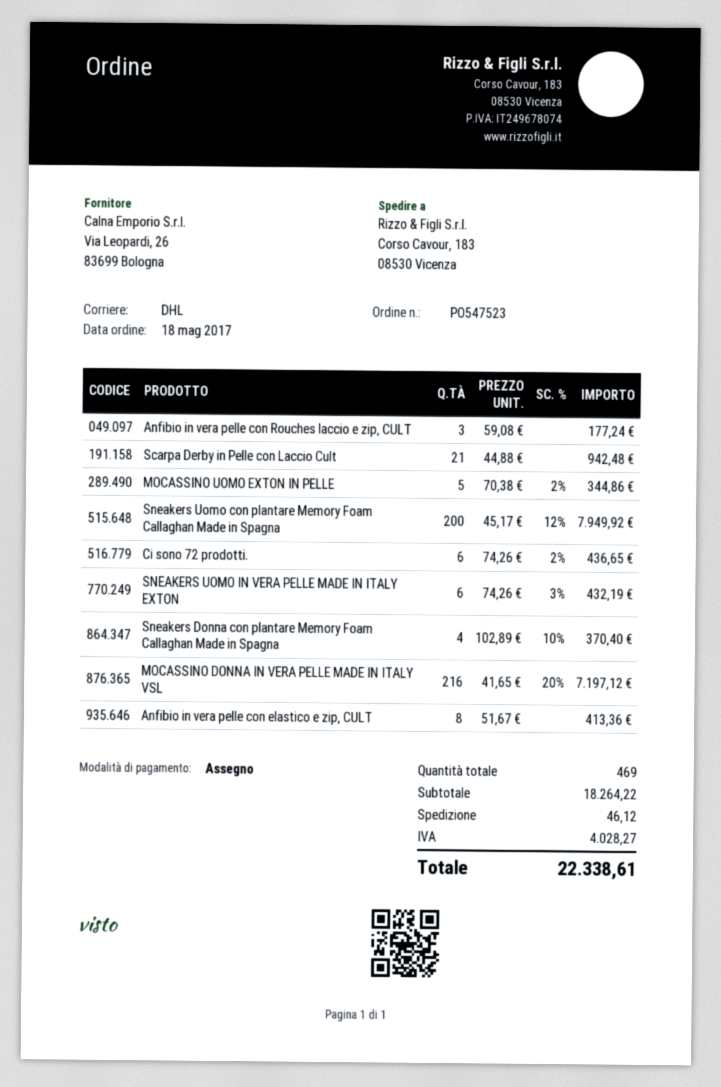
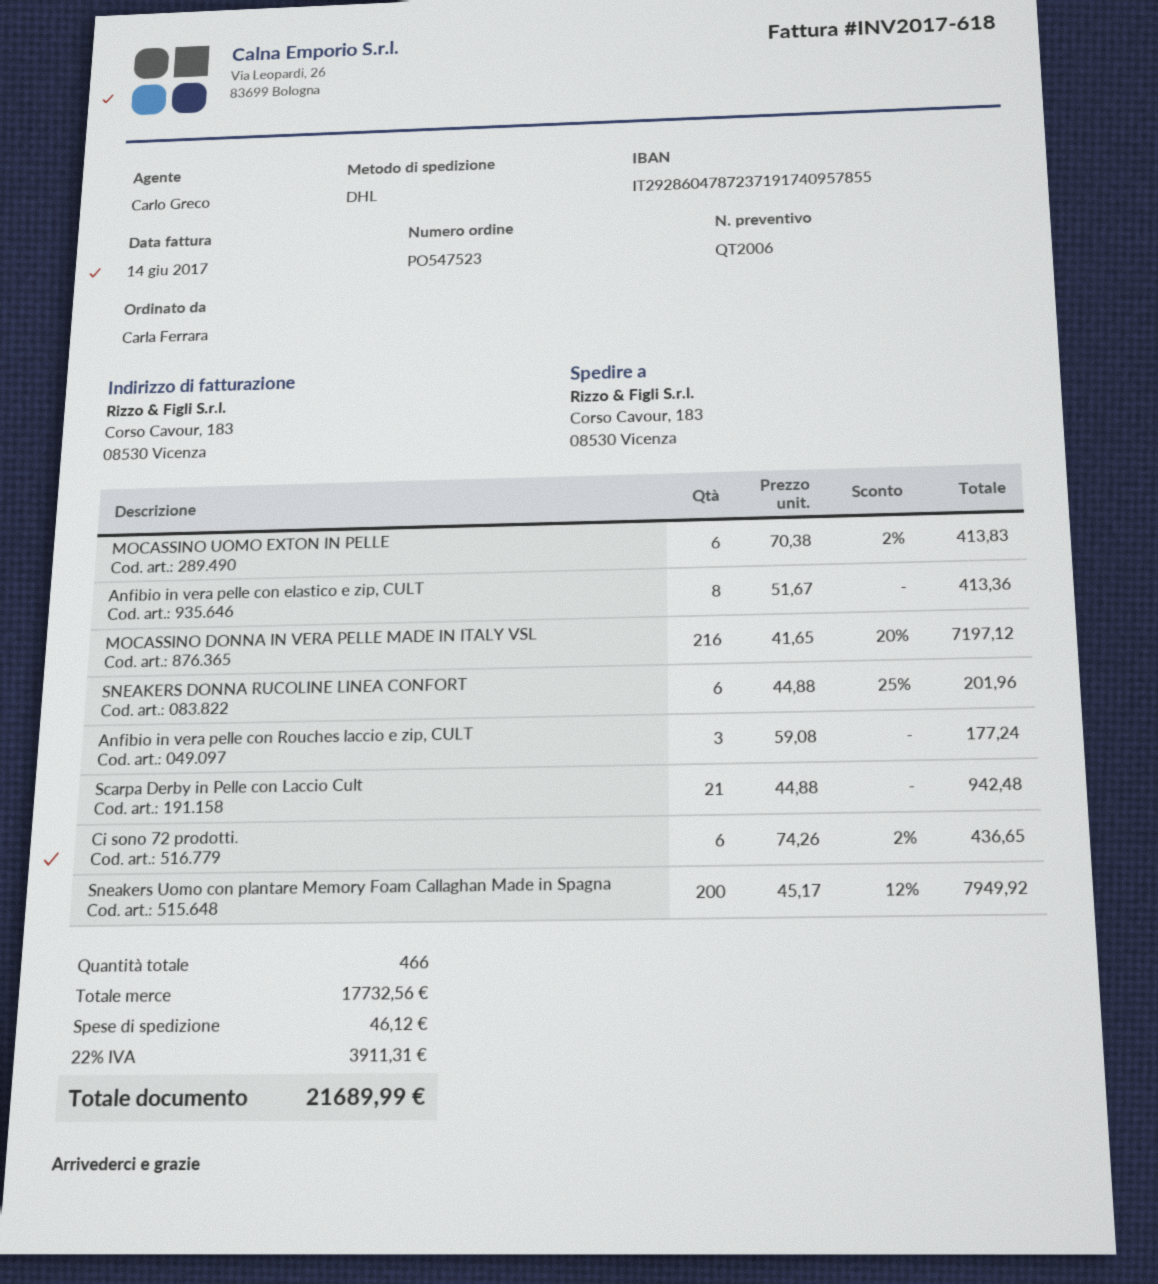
MOCASSINO UOMO EXTON IN PELLE: 5 x 70.38 - 2% = 344.86 -> 6 x 70.38 - 2% = 413.83
SNEAKERS UOMO IN VERA PELLE MADE IN ITALY EXTON: 6 x 74.26 - 3% = 432.19 -> none
Sneakers Donna con plantare Memory Foam Callaghan Made in Spagna: 4 x 102.89 - 10% = 370.40 -> none
SNEAKERS DONNA RUCOLINE LINEA CONFORT: none -> 6 x 44.88 - 25% = 201.96
total quantity: 469 -> 466
subtotal: 18264.22 -> 17732.56
tax: 4028.27 -> 3911.31
total: 22338.61 -> 21689.99

